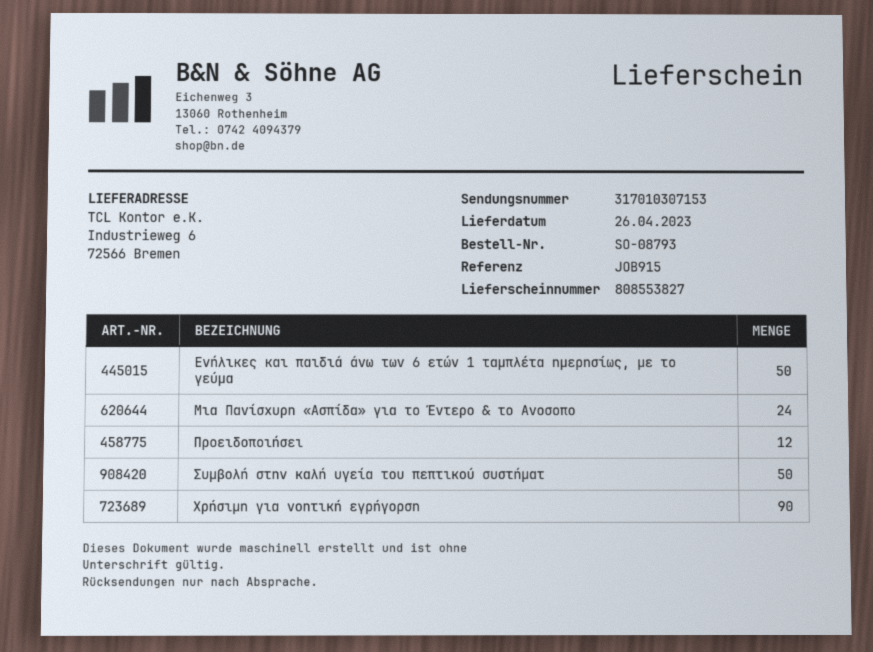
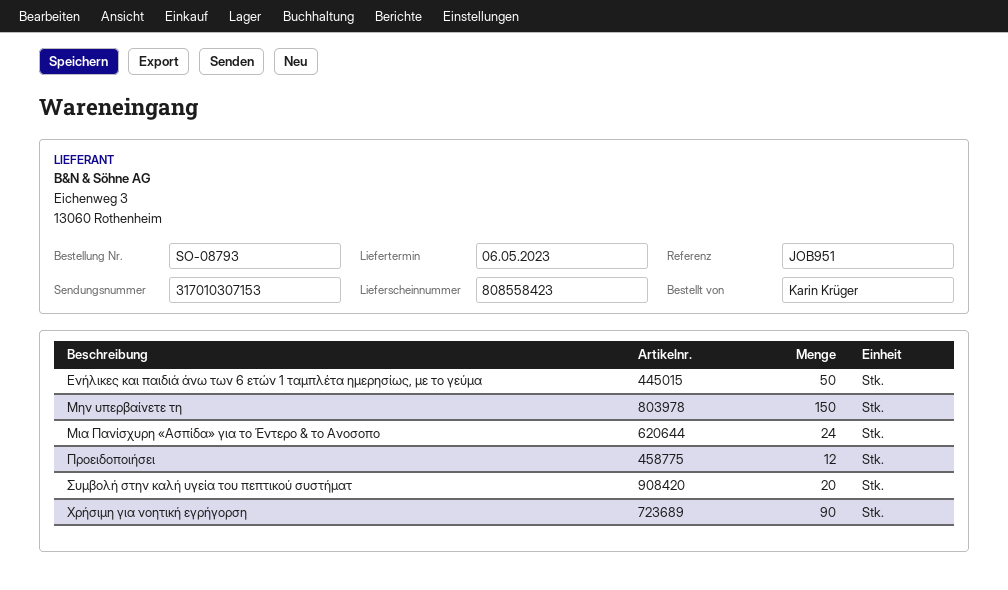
delivery note number: 808553827 -> 808558423
delivery date: 2023-04-26 -> 2023-05-06
reference: JOB915 -> JOB951
Συμβολή στην καλή υγεία του πεπτικού συστήματ: 50 -> 20
Μην υπερβαίνετε τη: none -> 150

